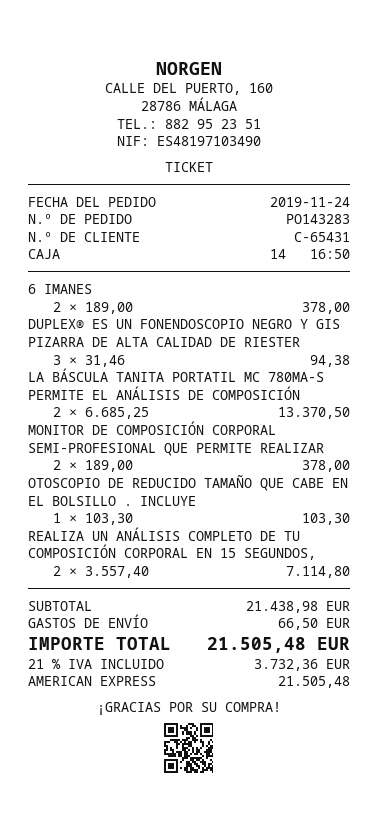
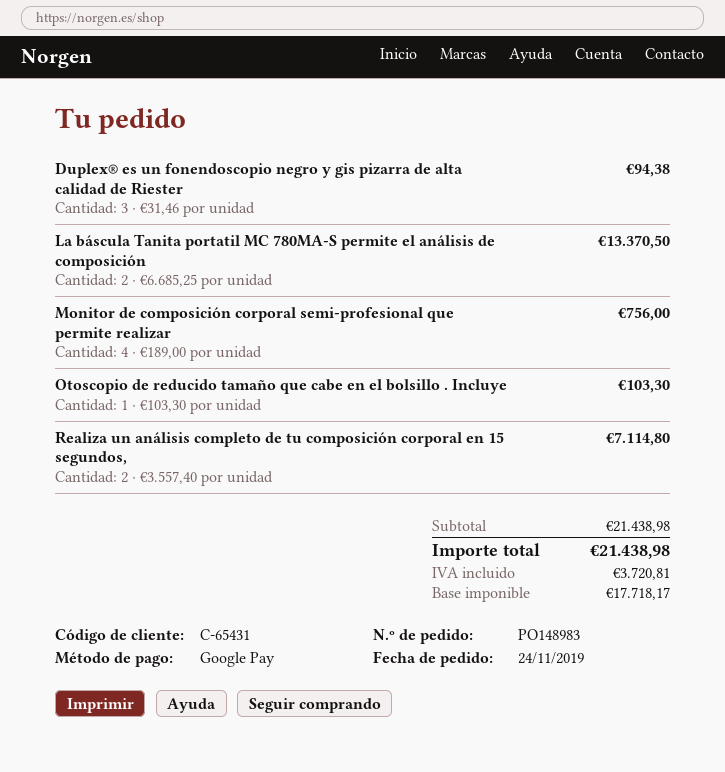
order number: PO143283 -> PO148983
payment method: American Express -> Google Pay
6 IMANES: 2 x 189.00 = 378.00 -> none
MONITOR DE COMPOSICIÓN CORPORAL SEMI-PROFESIONAL QUE PERMITE REALIZAR: 2 x 189.00 = 378.00 -> 4 x 189.00 = 756.00
shipping: 66.50 -> none
tax: 3732.36 -> 3720.81
total: 21505.48 -> 21438.98

